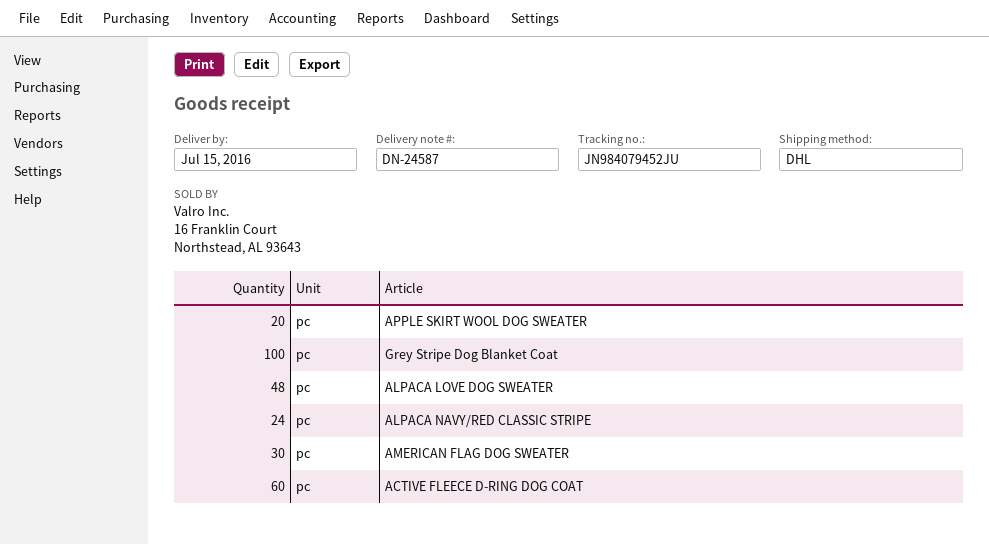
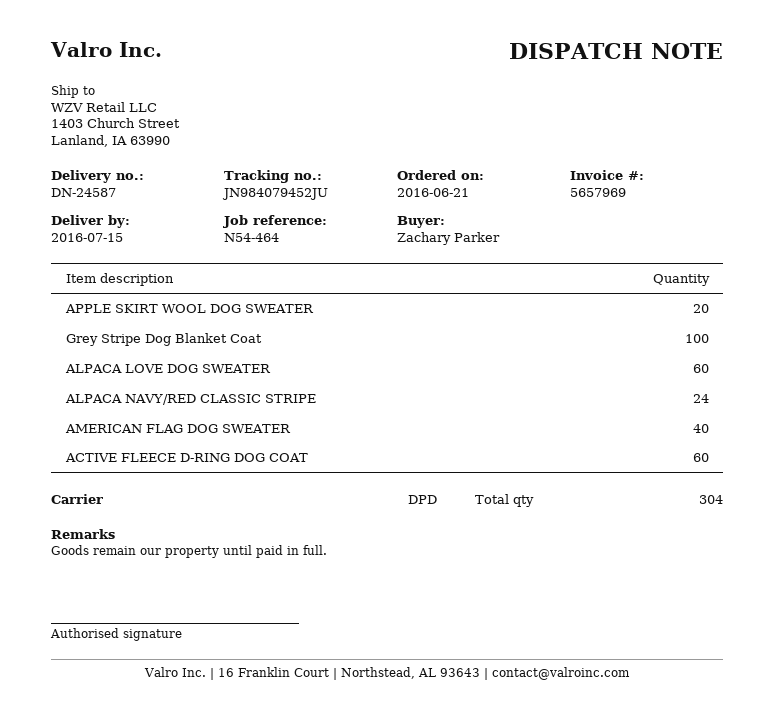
shipping method: DHL -> DPD
ALPACA LOVE DOG SWEATER: 48 -> 60
AMERICAN FLAG DOG SWEATER: 30 -> 40

